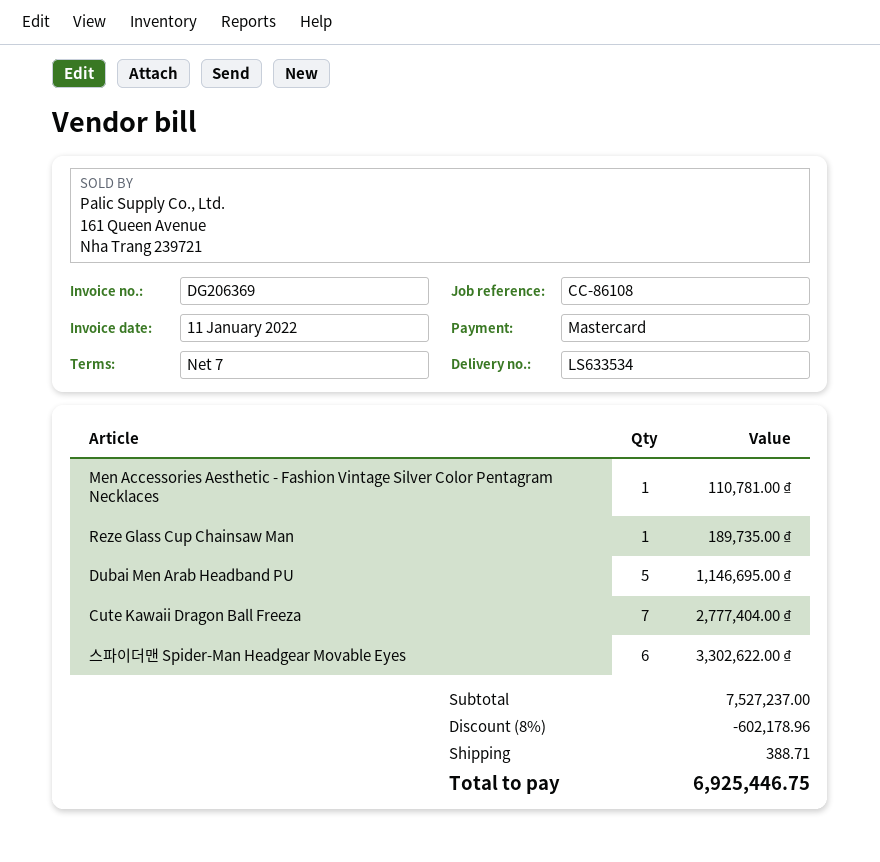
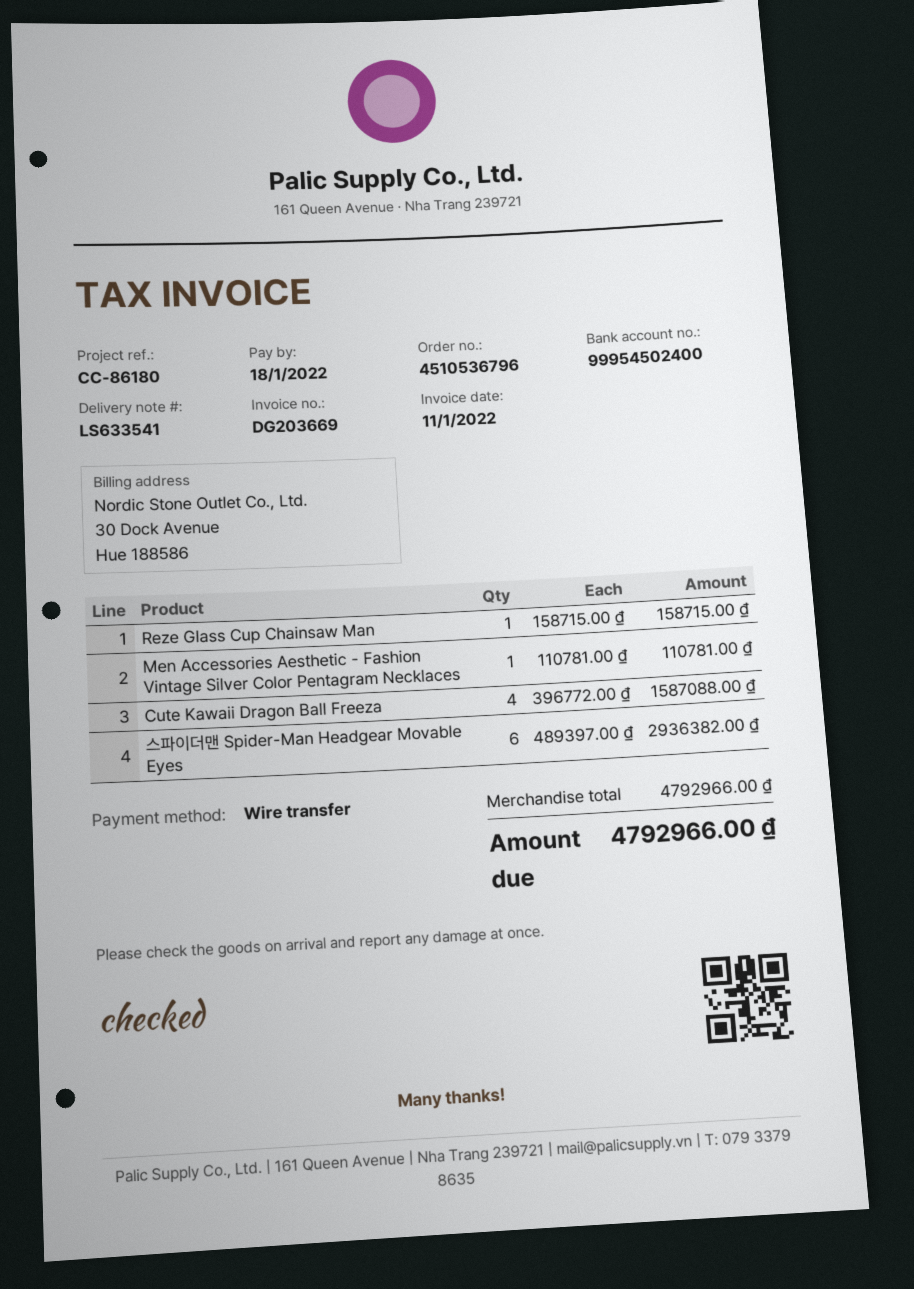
delivery note number: LS633534 -> LS633541
invoice number: DG206369 -> DG203669
reference: CC-86108 -> CC-86180
payment method: Mastercard -> bank transfer
Reze Glass Cup Chainsaw Man: 1 for 189735.00 -> 1 for 158715.00
Dubai Men Arab Headband PU: 5 for 1146695.00 -> none
Cute Kawaii Dragon Ball Freeza: 7 for 2777404.00 -> 4 for 1587088.00
스파이더맨 Spider-Man Headgear Movable Eyes: 6 for 3302622.00 -> 6 for 2936382.00
subtotal: 7527237.00 -> 4792966.00
discount: 8% = 602178.96 -> none
shipping: 388.71 -> none
total: 6925446.75 -> 4792966.00

